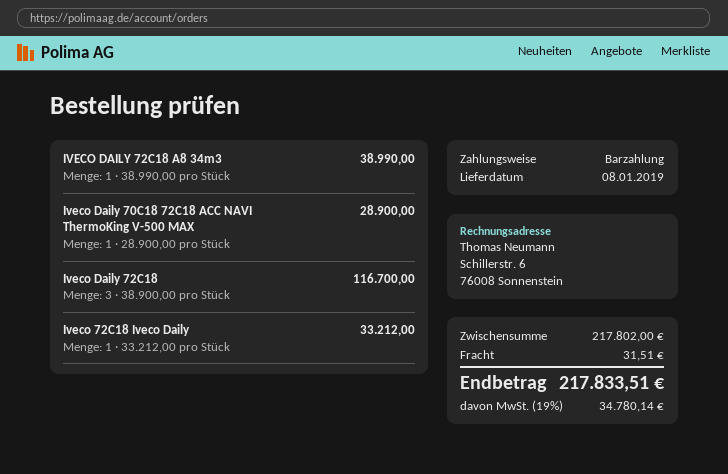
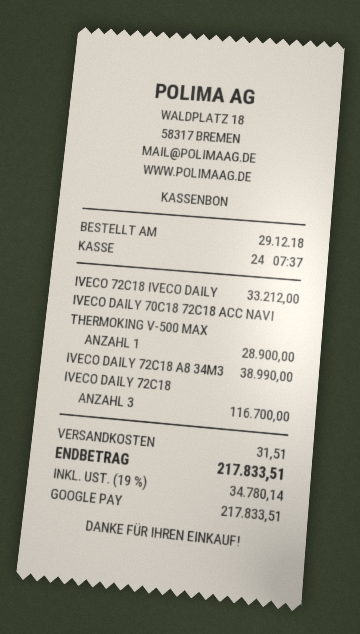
payment method: cash -> Google Pay

